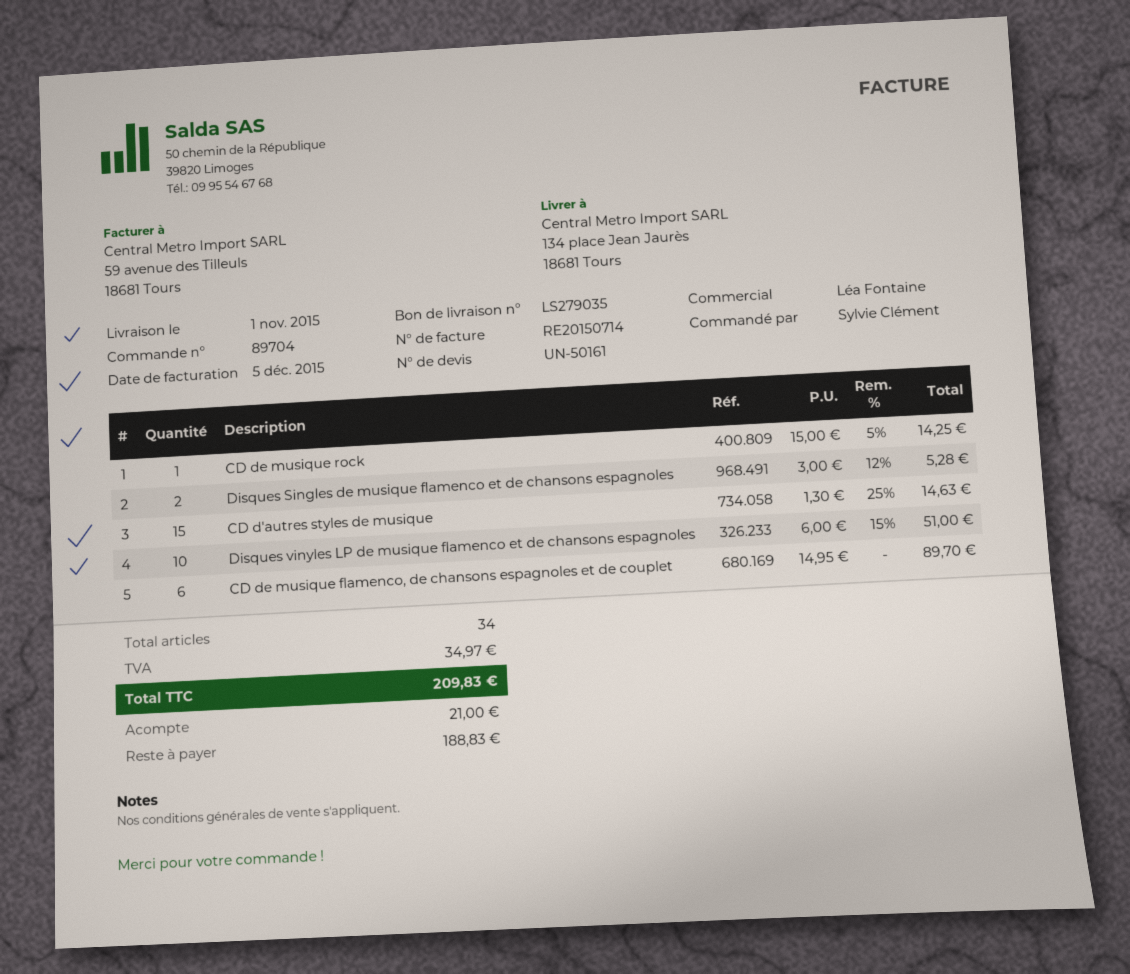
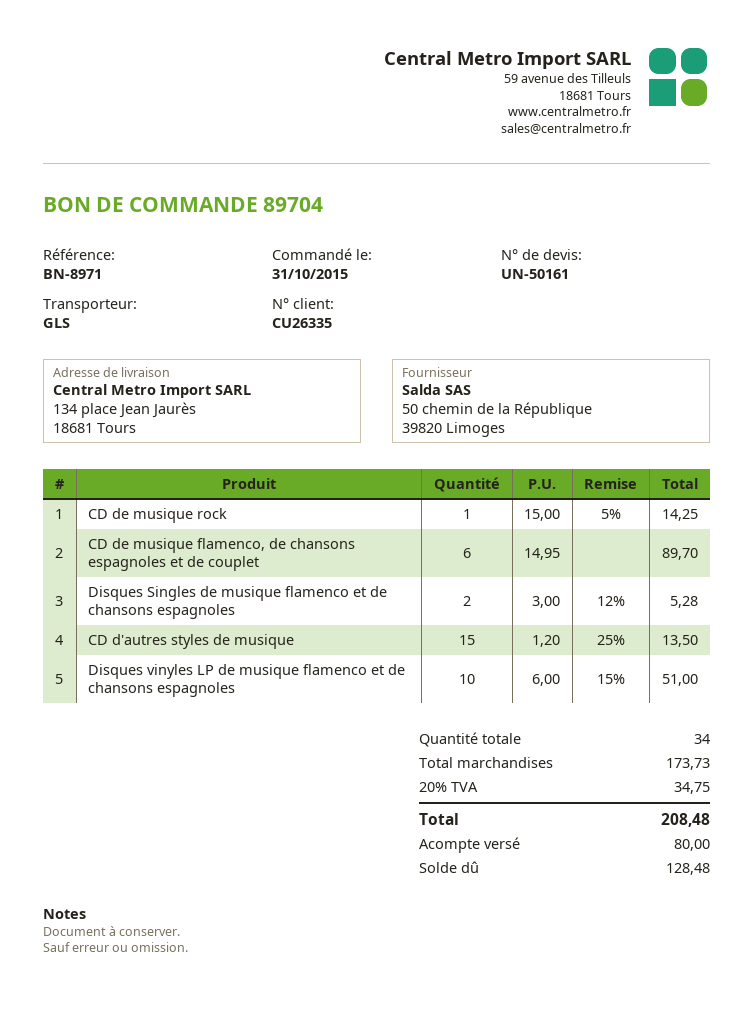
CD d'autres styles de musique: 15 x 1.30 - 25% = 14.63 -> 15 x 1.20 - 25% = 13.50
tax: 34.97 -> 34.75
total: 209.83 -> 208.48
deposit: 21.00 -> 80.00
balance: 188.83 -> 128.48

